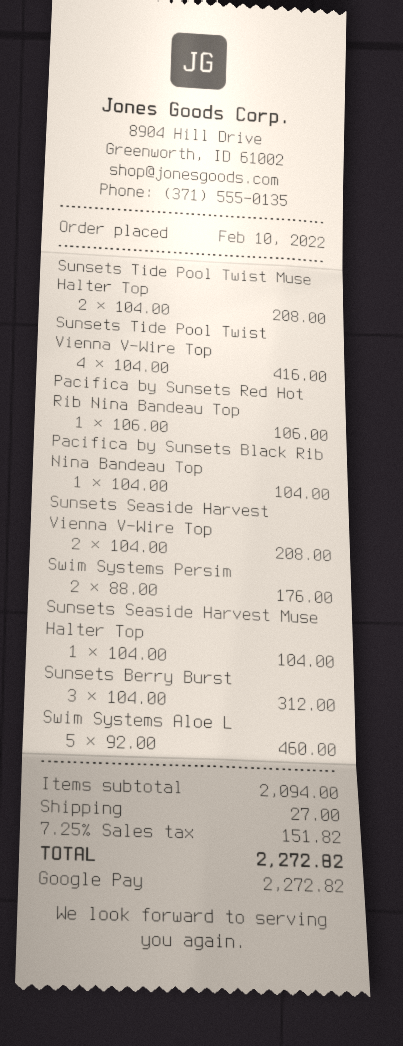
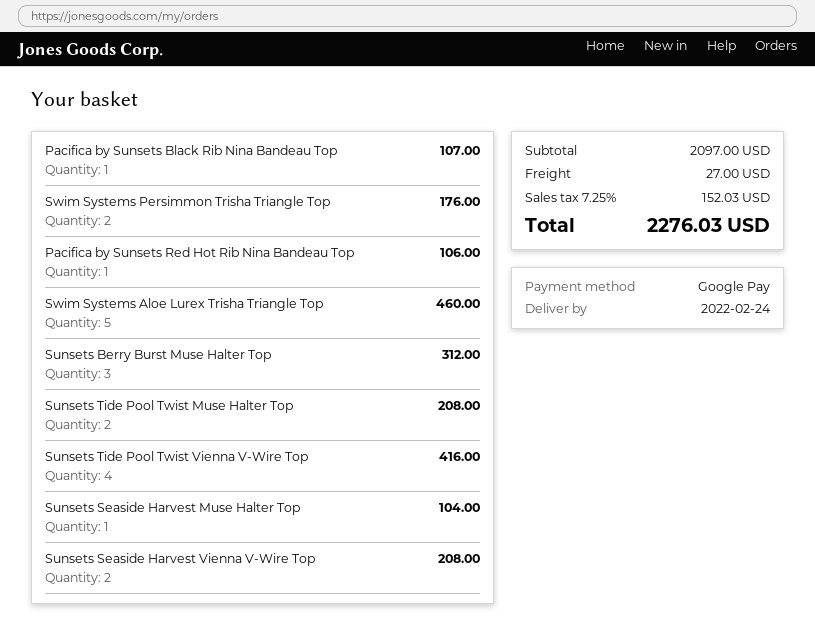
Pacifica by Sunsets Black Rib Nina Bandeau Top: 1 for 104.00 -> 1 for 107.00
subtotal: 2094.00 -> 2097.00
tax: 7.25% = 151.82 -> 7.25% = 152.03
total: 2272.82 -> 2276.03

